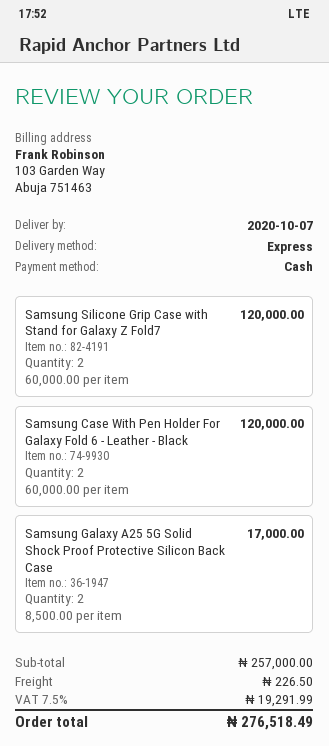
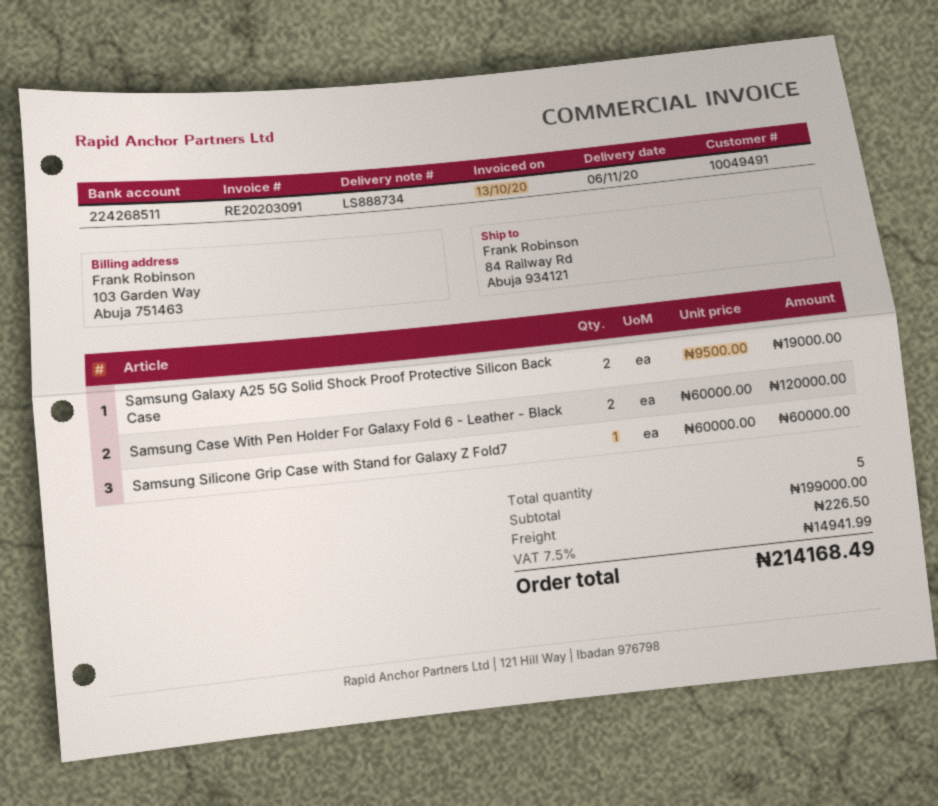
delivery date: 2020-10-07 -> 2020-11-06
Samsung Silicone Grip Case with Stand for Galaxy Z Fold7: 2 x 60000.00 = 120000.00 -> 1 x 60000.00 = 60000.00
Samsung Galaxy A25 5G Solid Shock Proof Protective Silicon Back Case: 2 x 8500.00 = 17000.00 -> 2 x 9500.00 = 19000.00
subtotal: 257000.00 -> 199000.00
tax: 7.5% = 19291.99 -> 7.5% = 14941.99
total: 276518.49 -> 214168.49

